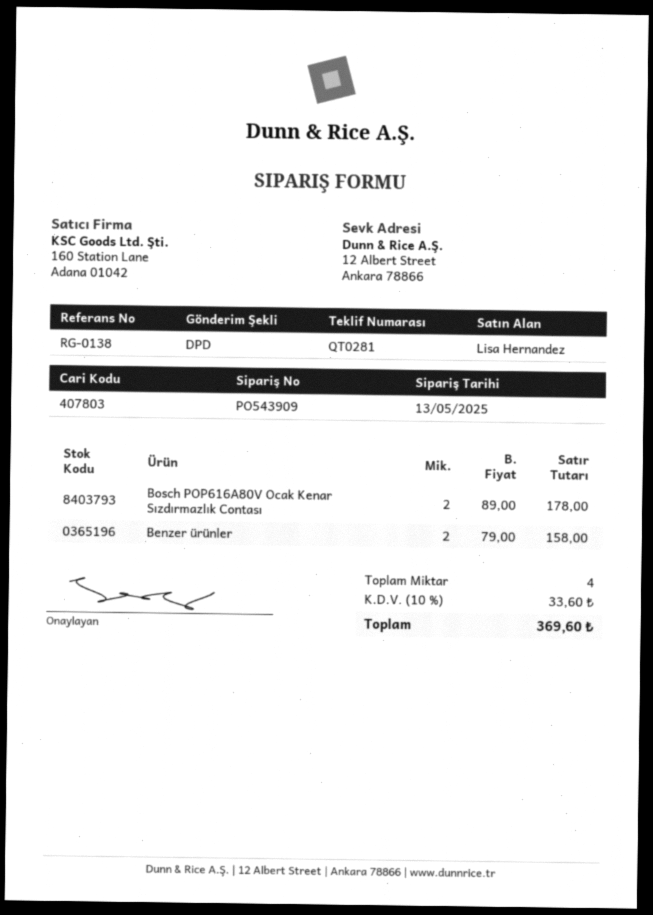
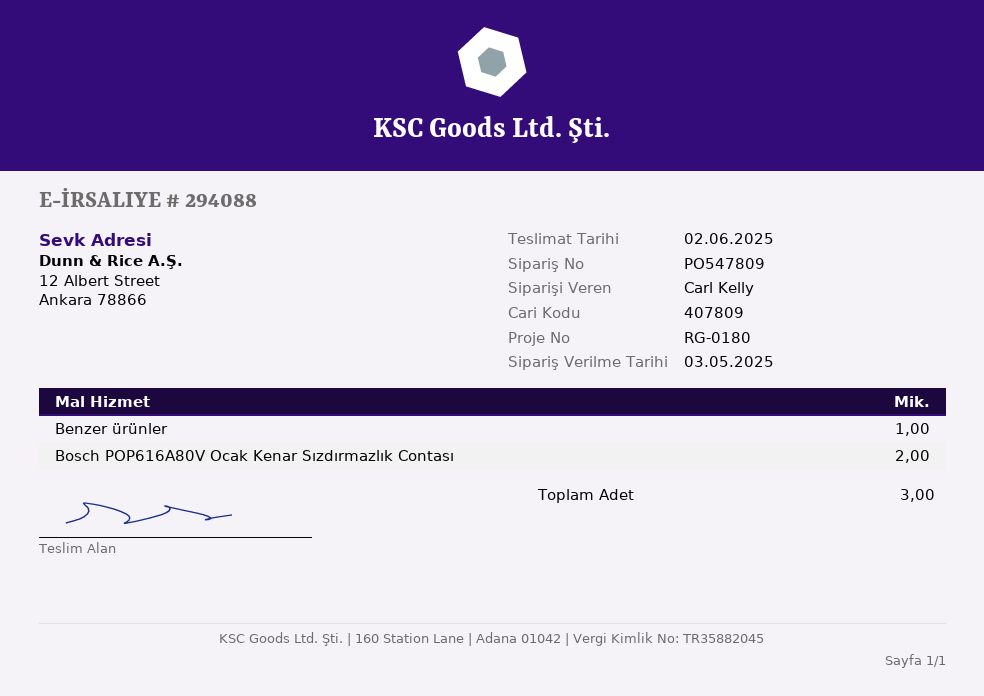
order number: PO543909 -> PO547809
order date: 2025-05-13 -> 2025-05-03
customer number: 407803 -> 407809
reference: RG-0138 -> RG-0180
ordered by: Lisa Hernandez -> Carl Kelly
Benzer ürünler: 2 -> 1
total quantity: 4 -> 3

